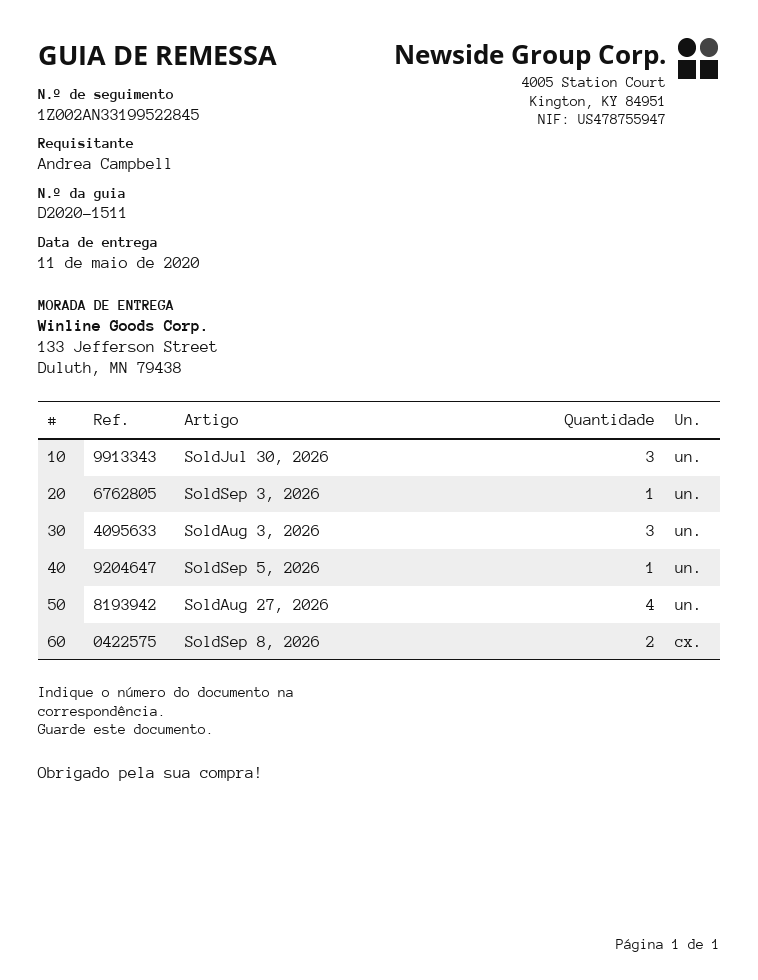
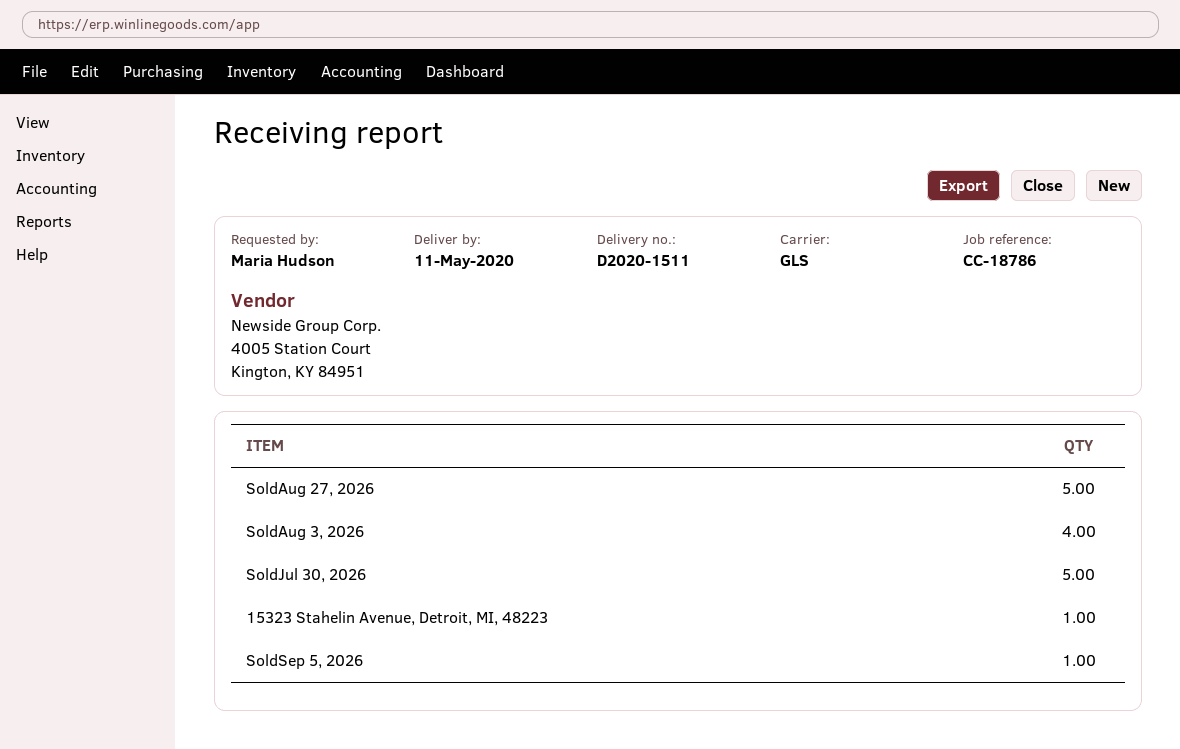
ordered by: Andrea Campbell -> Maria Hudson
SoldJul 30, 2026: 3 -> 5
SoldSep 3, 2026: 1 -> none
SoldAug 3, 2026: 3 -> 4
SoldAug 27, 2026: 4 -> 5
SoldSep 8, 2026: 2 -> none
15323 Stahelin Avenue, Detroit, MI, 48223: none -> 1

